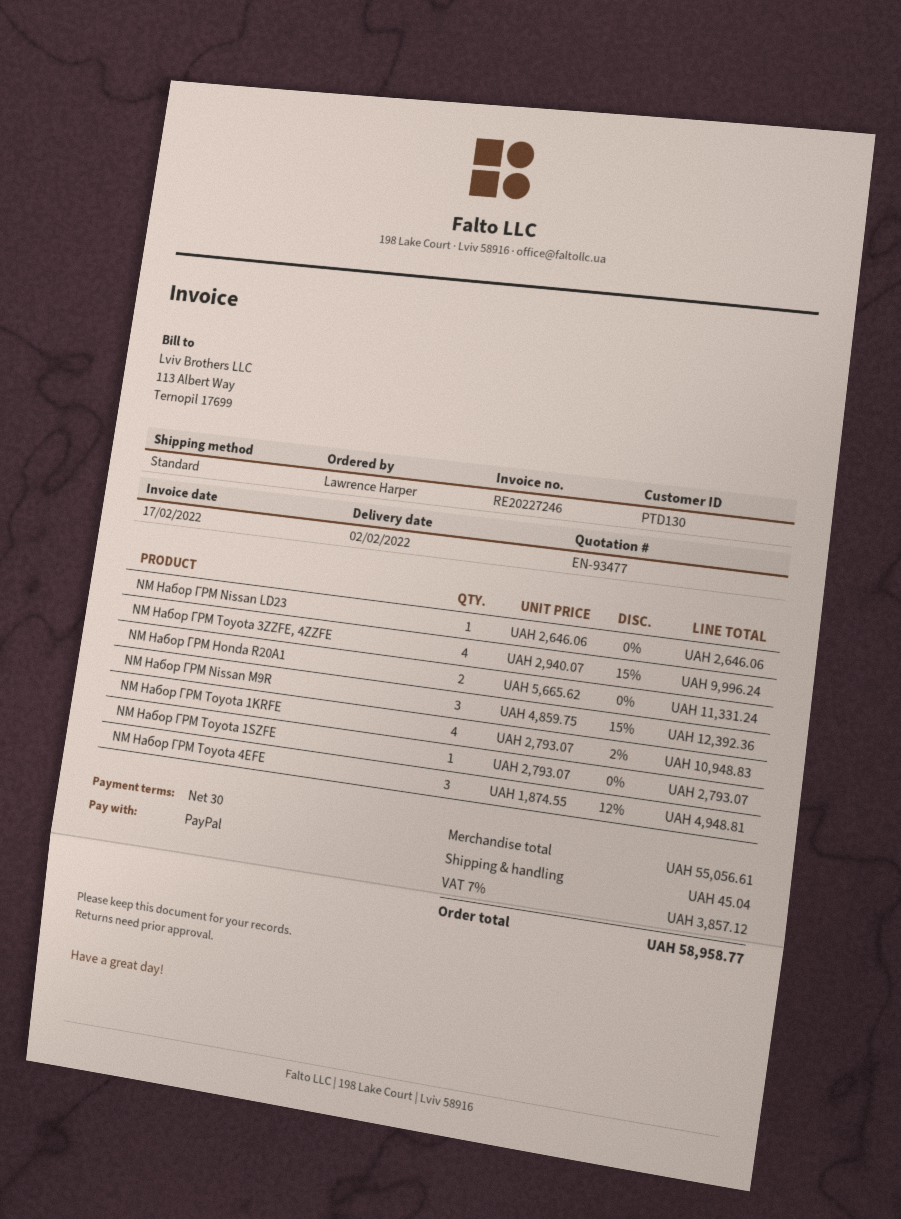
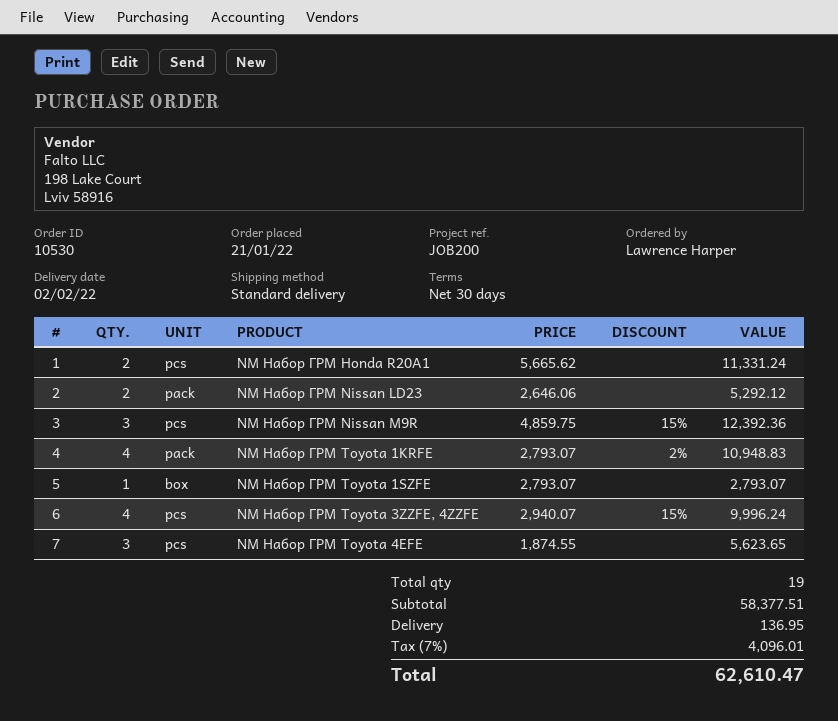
NM Набор ГРМ Nissan LD23: 1 x 2646.06 = 2646.06 -> 2 x 2646.06 = 5292.12
NM Набор ГРМ Toyota 4EFE: 3 x 1874.55 - 12% = 4948.81 -> 3 x 1874.55 = 5623.65
subtotal: 55056.61 -> 58377.51
shipping: 45.04 -> 136.95
tax: 7% = 3857.12 -> 7% = 4096.01
total: 58958.77 -> 62610.47

